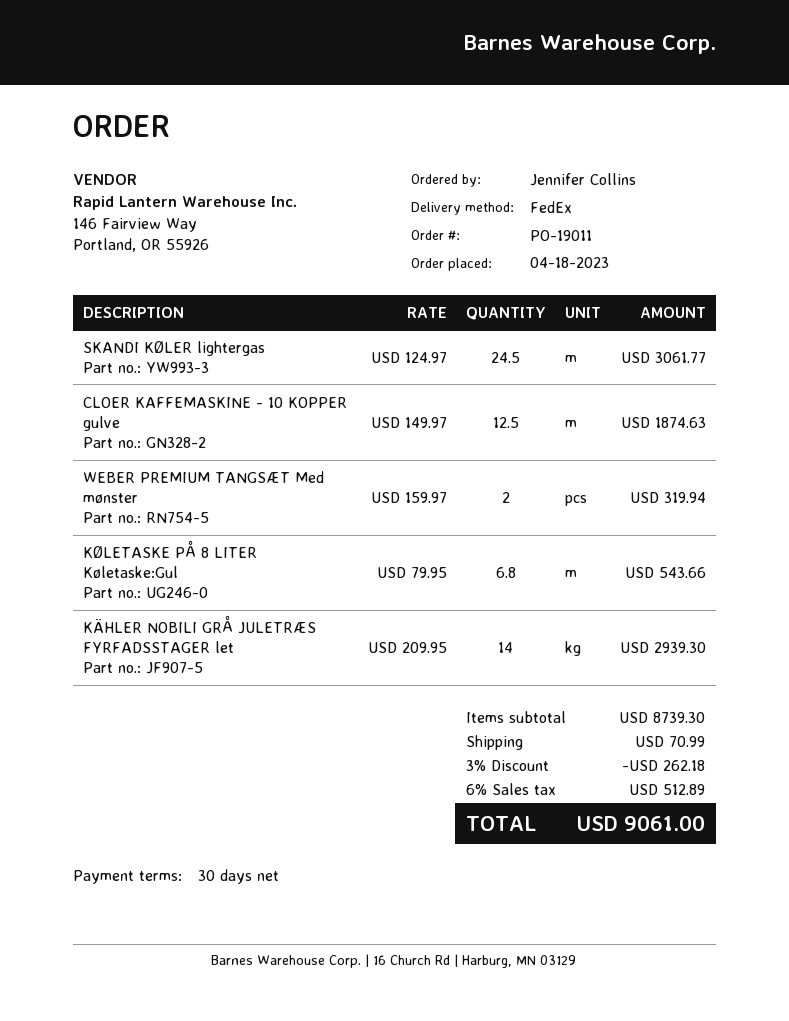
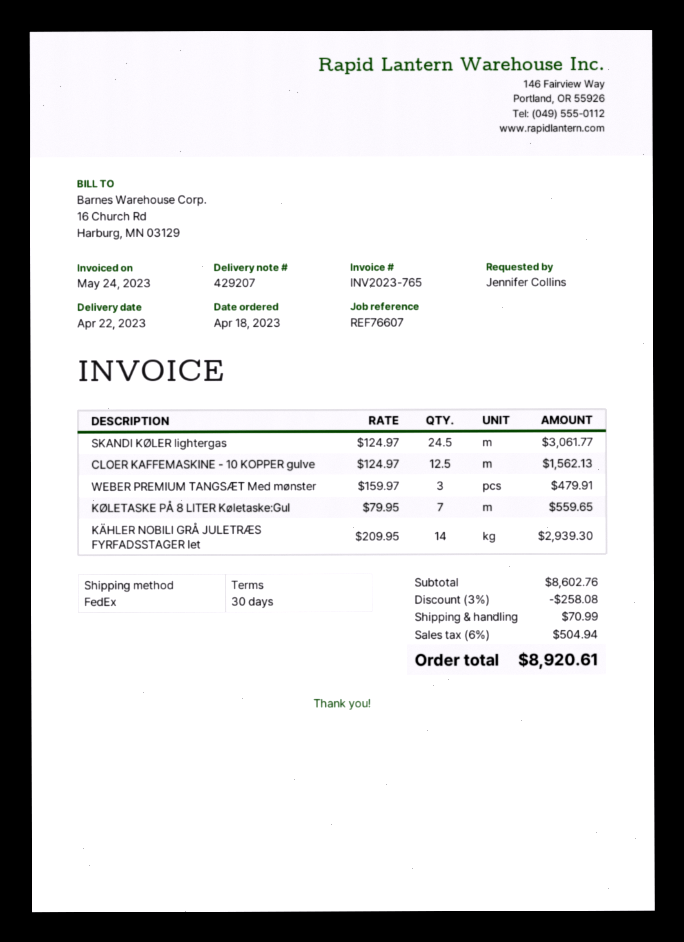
CLOER KAFFEMASKINE - 10 KOPPER gulve: 12.5 x 149.97 = 1874.63 -> 12.5 x 124.97 = 1562.13
WEBER PREMIUM TANGSÆT Med mønster: 2 x 159.97 = 319.94 -> 3 x 159.97 = 479.91
KØLETASKE PÅ 8 LITER Køletaske:Gul: 6.8 x 79.95 = 543.66 -> 7 x 79.95 = 559.65
subtotal: 8739.30 -> 8602.76
discount: 3% = 262.18 -> 3% = 258.08
tax: 6% = 512.89 -> 6% = 504.94
total: 9061.00 -> 8920.61

